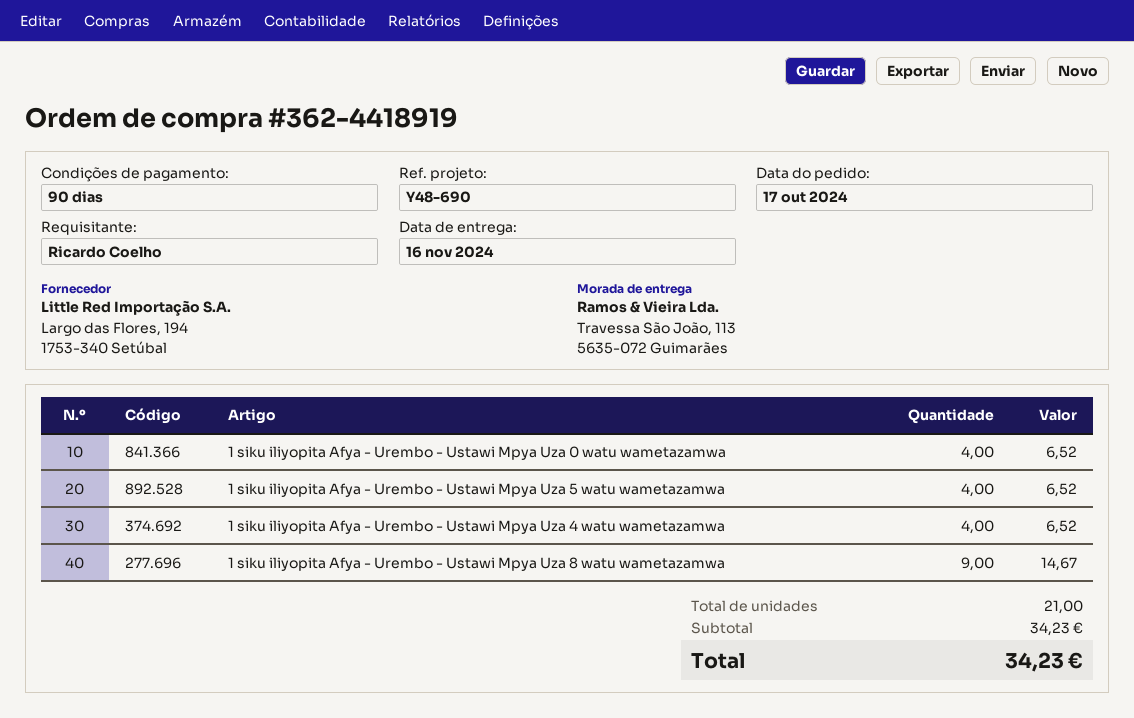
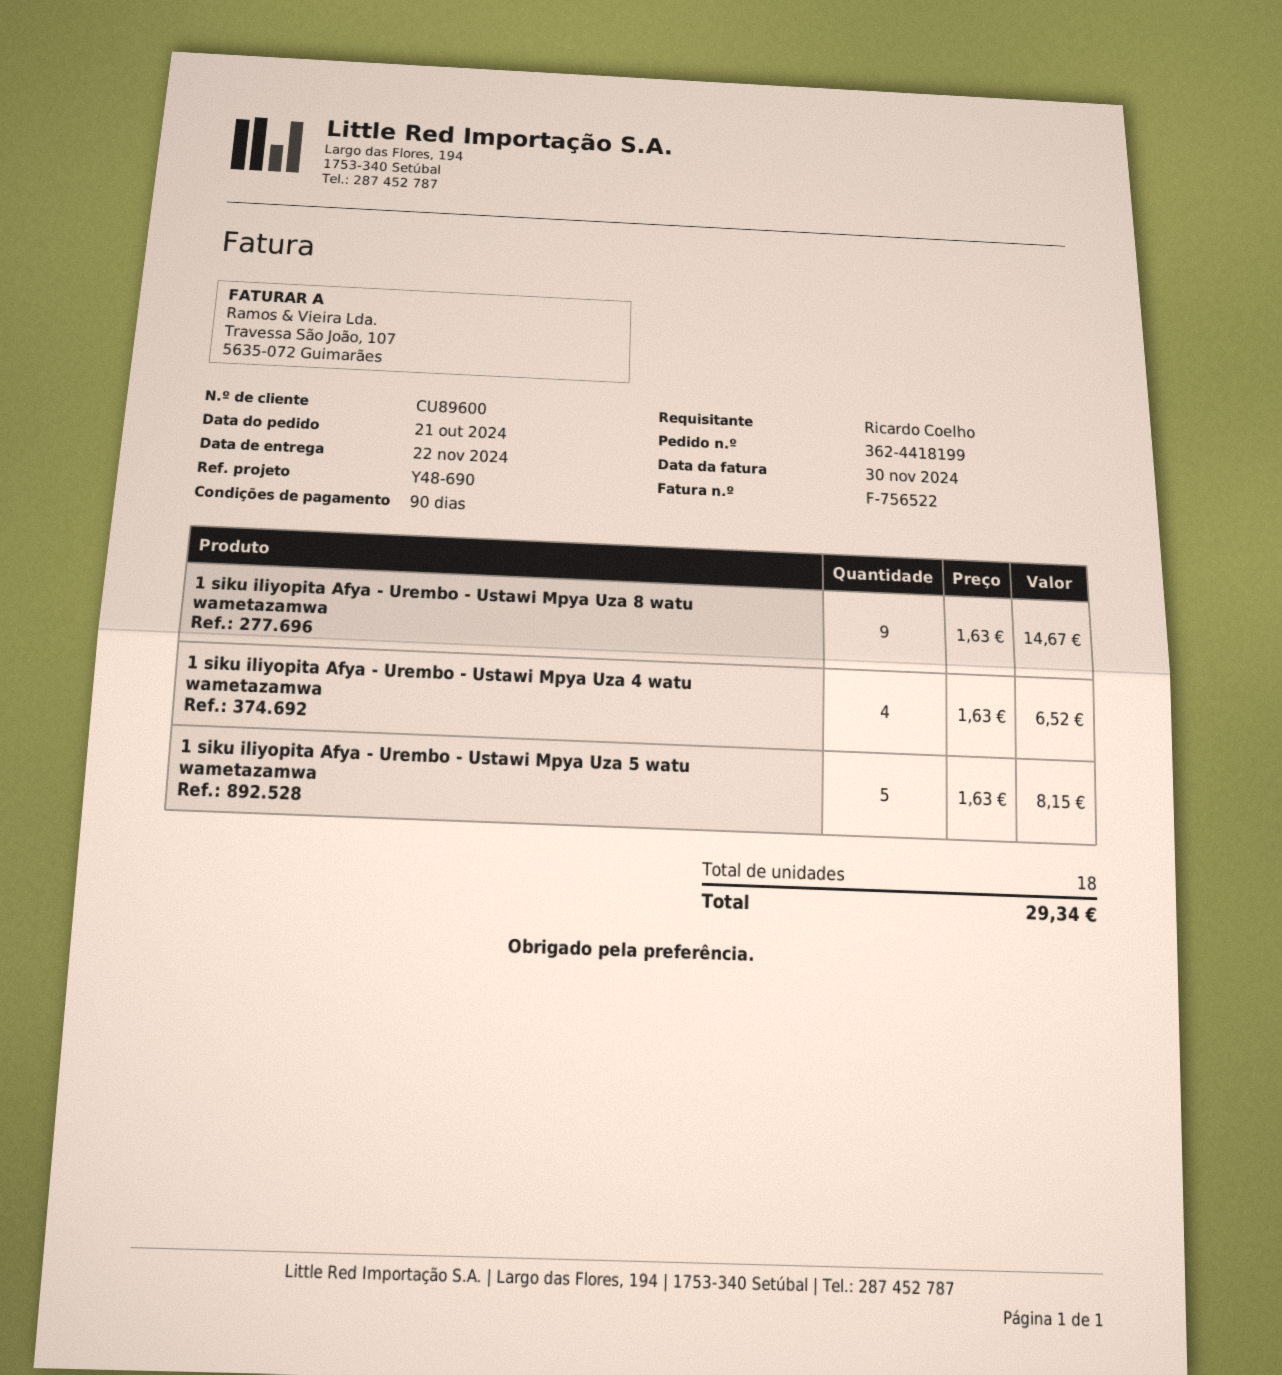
order number: 362-4418919 -> 362-4418199
order date: 2024-10-17 -> 2024-10-21
delivery date: 2024-11-16 -> 2024-11-22
1 siku iliyopita Afya - Urembo - Ustawi Mpya Uza 0 watu wametazamwa: 4 for 6.52 -> none
1 siku iliyopita Afya - Urembo - Ustawi Mpya Uza 5 watu wametazamwa: 4 for 6.52 -> 5 for 8.15
total quantity: 21 -> 18
total: 34.23 -> 29.34

